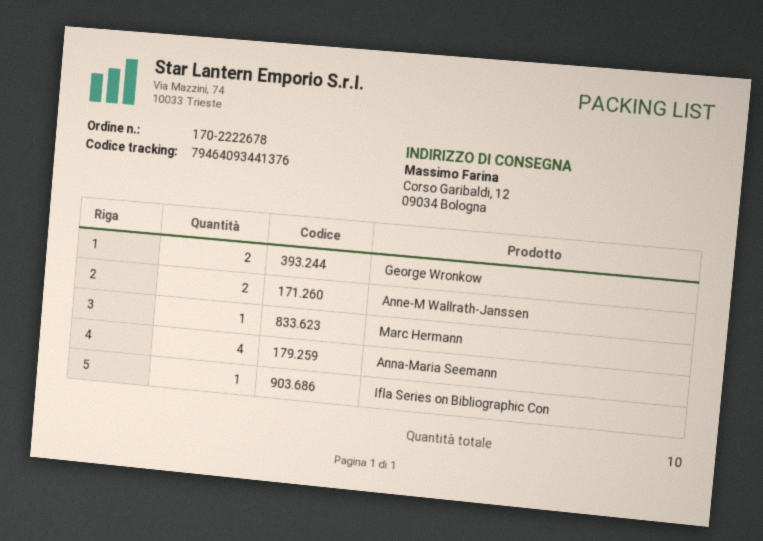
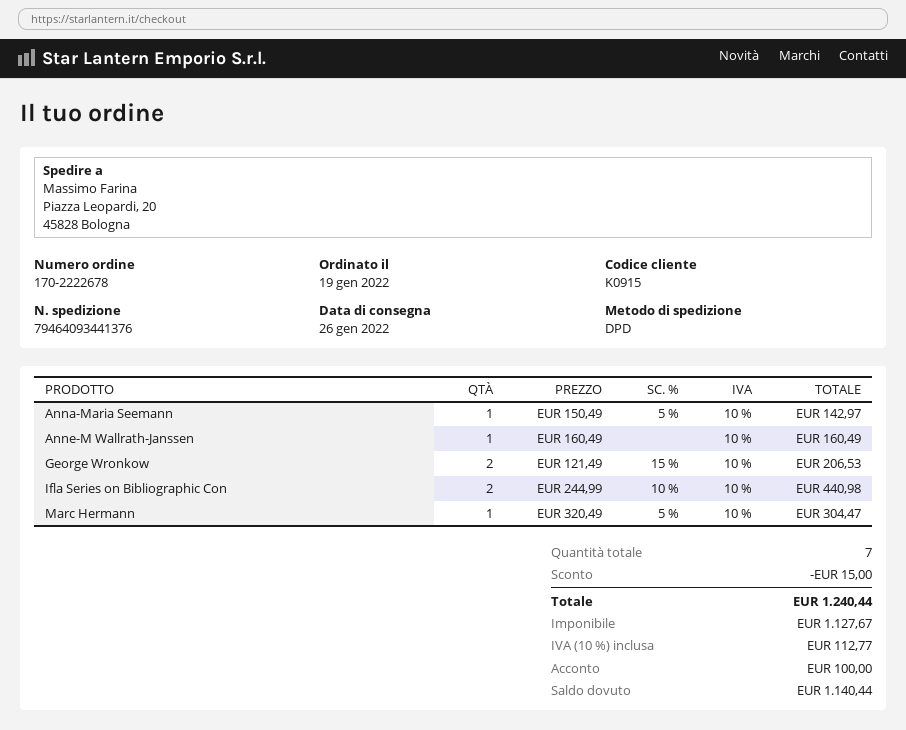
ship to: Corso Garibaldi, 12, 09034 Bologna -> Piazza Leopardi, 20, 45828 Bologna
Anne-M Wallrath-Janssen: 2 -> 1
Anna-Maria Seemann: 4 -> 1
Ifla Series on Bibliographic Con: 1 -> 2
total quantity: 10 -> 7

